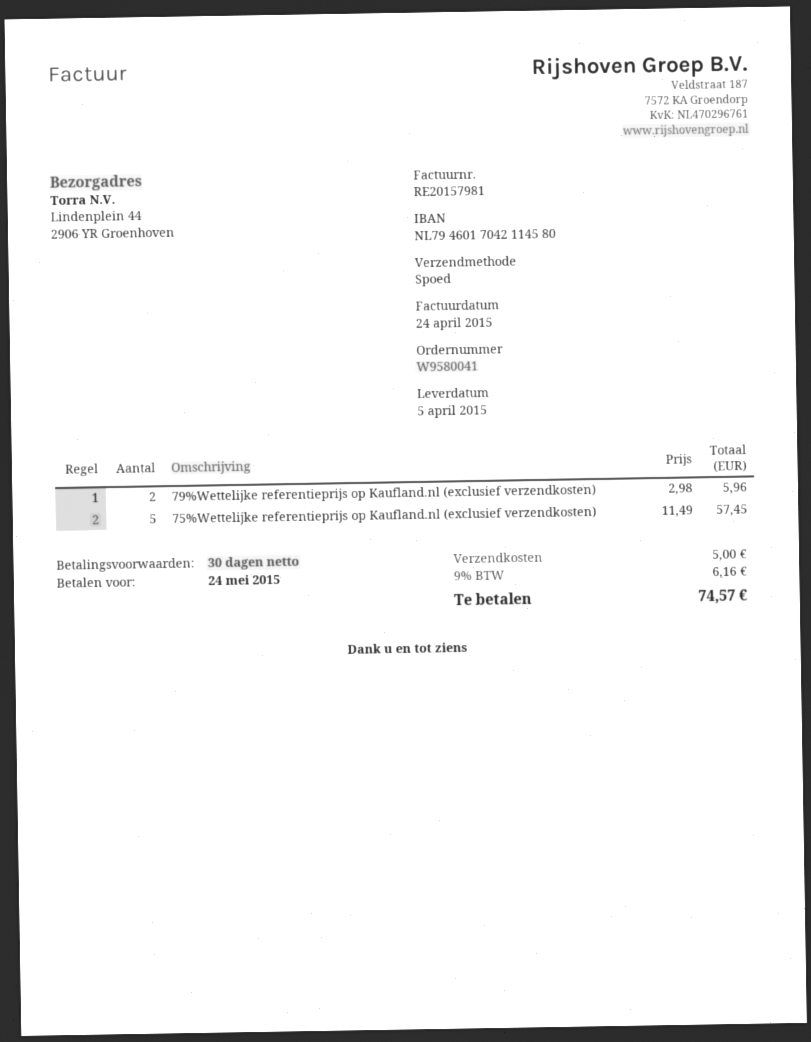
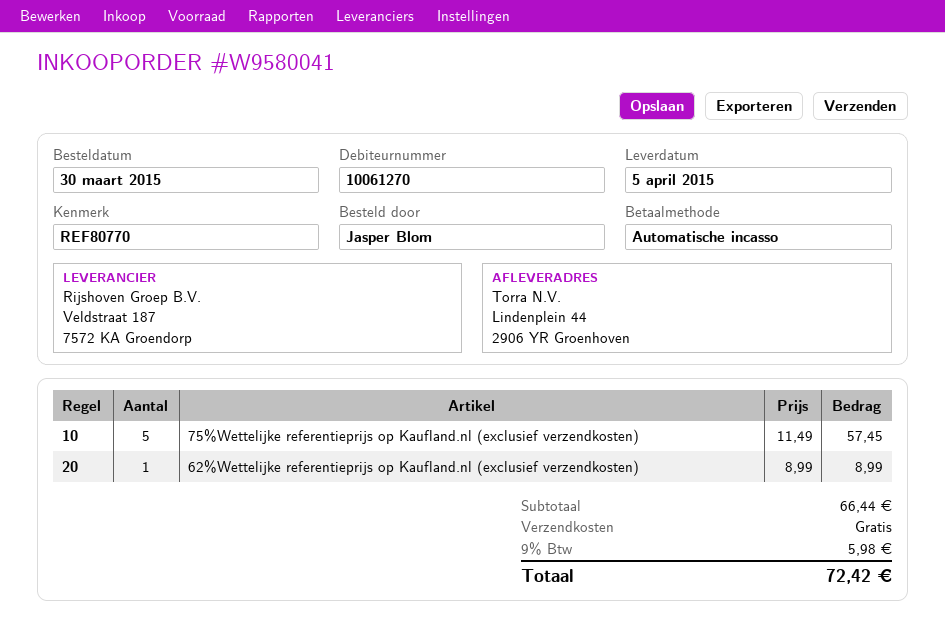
79%Wettelijke referentieprijs op Kaufland.nl (exclusief verzendkosten): 2 x 2.98 = 5.96 -> none
62%Wettelijke referentieprijs op Kaufland.nl (exclusief verzendkosten): none -> 1 x 8.99 = 8.99
shipping: 5.00 -> 0.00
tax: 9% = 6.16 -> 9% = 5.98
total: 74.57 -> 72.42

